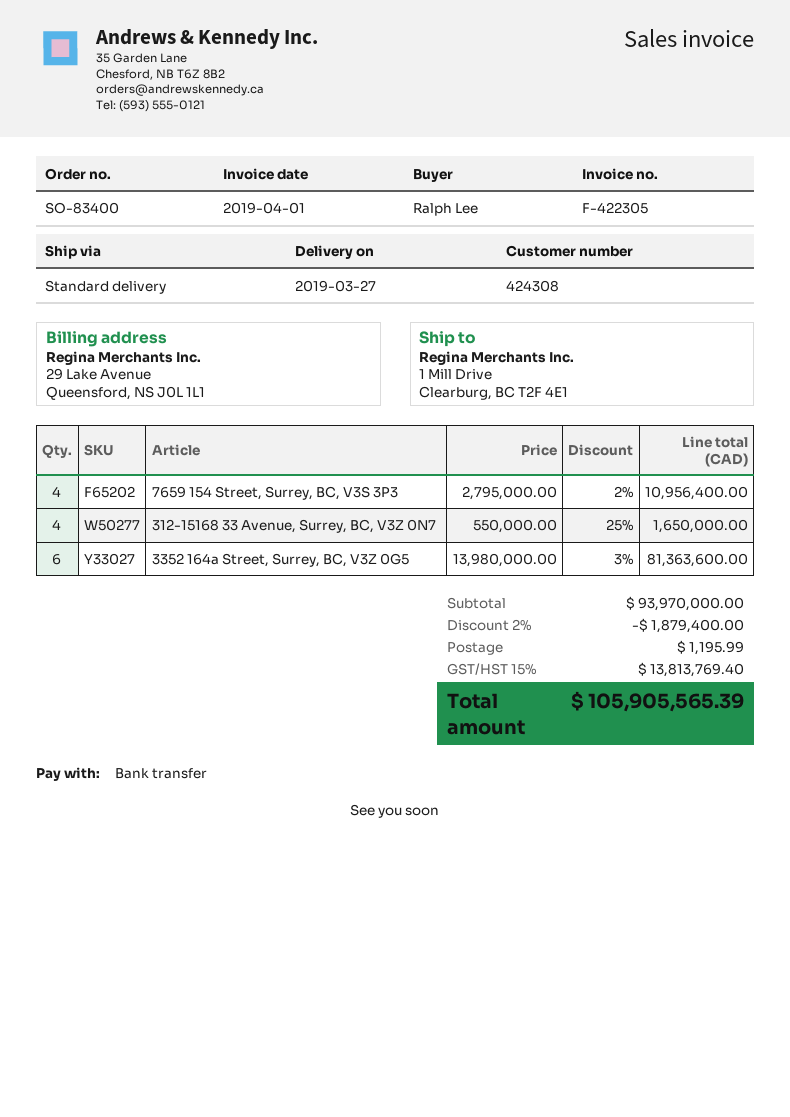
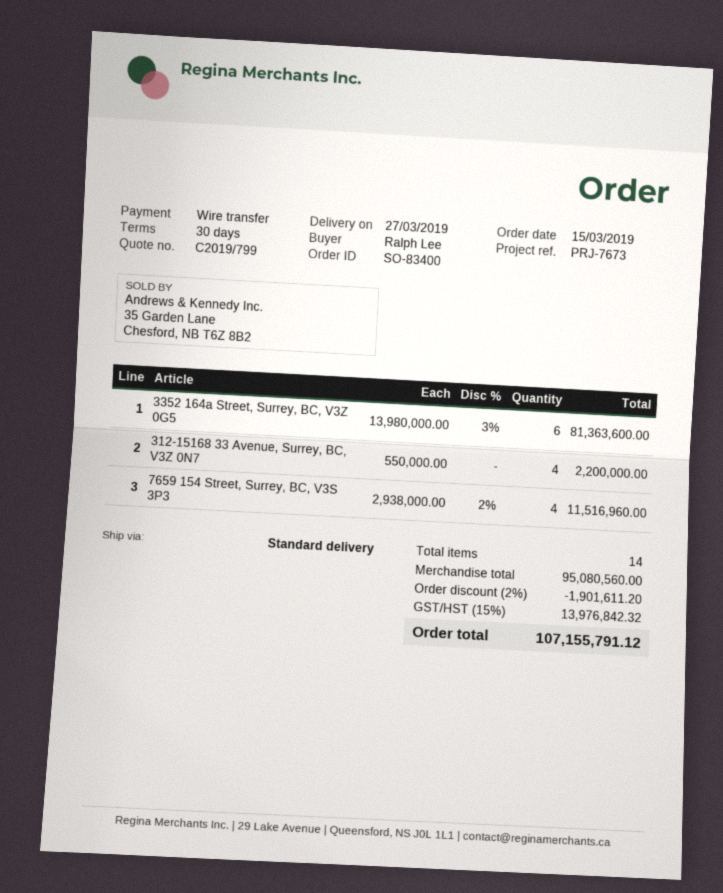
7659 154 Street, Surrey, BC, V3S 3P3: 4 x 2795000.00 - 2% = 10956400.00 -> 4 x 2938000.00 - 2% = 11516960.00
312-15168 33 Avenue, Surrey, BC, V3Z 0N7: 4 x 550000.00 - 25% = 1650000.00 -> 4 x 550000.00 = 2200000.00
subtotal: 93970000.00 -> 95080560.00
discount: 2% = 1879400.00 -> 2% = 1901611.20
shipping: 1195.99 -> none
tax: 15% = 13813769.40 -> 15% = 13976842.32
total: 105905565.39 -> 107155791.12

